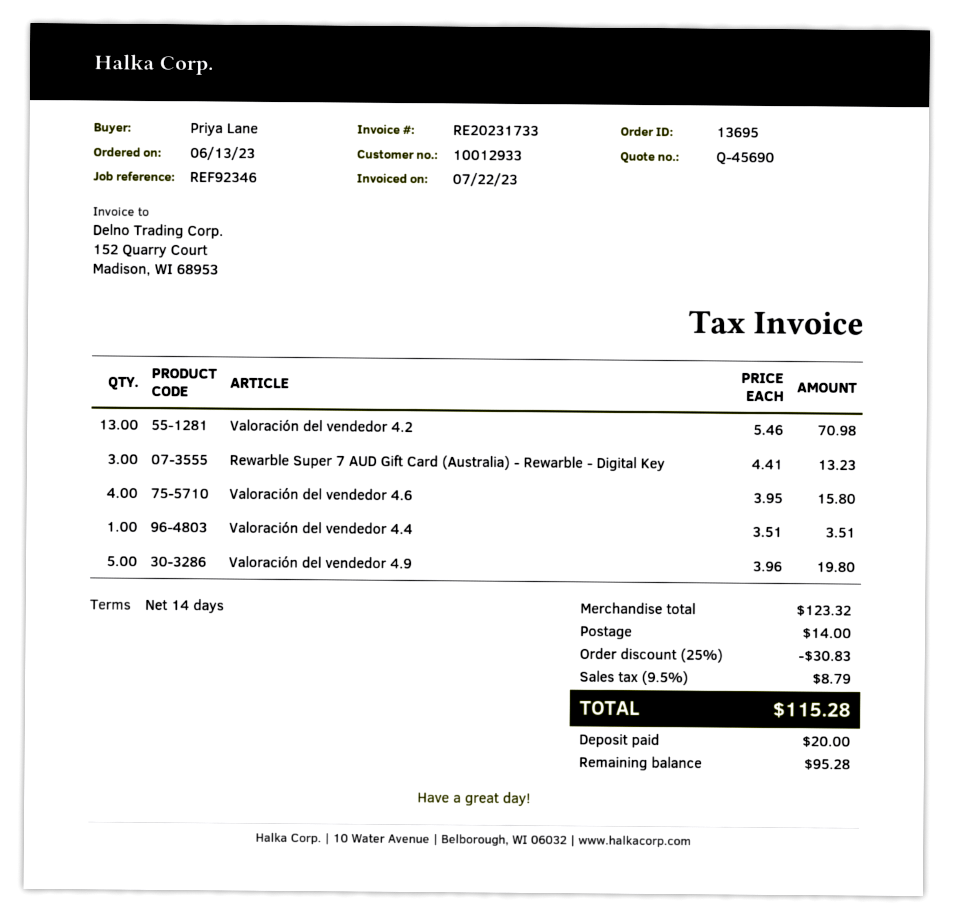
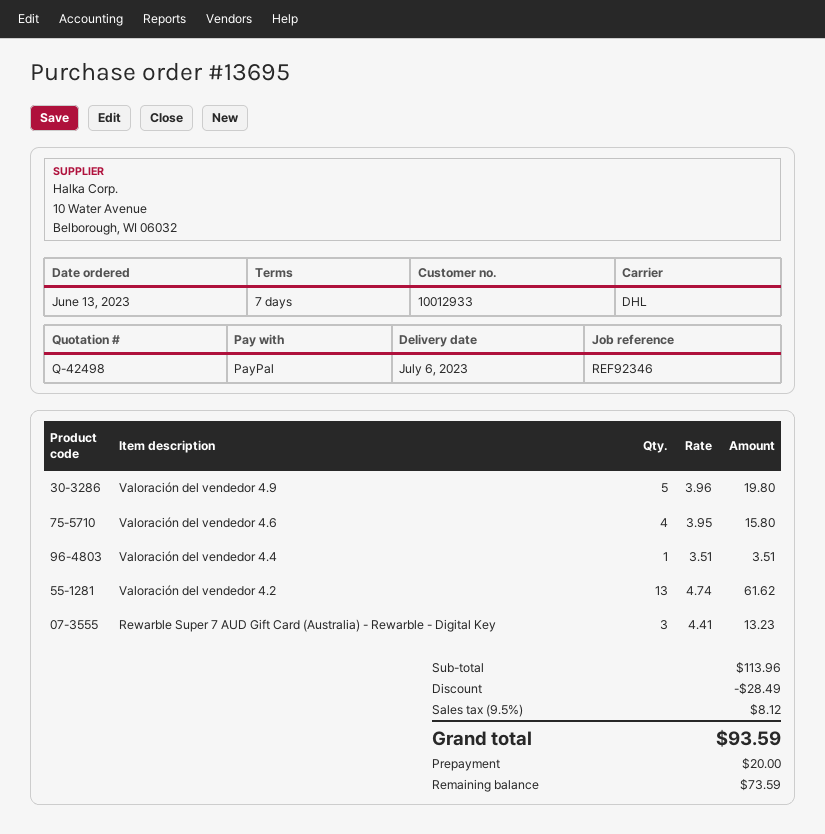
quote number: Q-45690 -> Q-42498
payment terms: 14 days -> 7 days
Valoración del vendedor 4.2: 13 x 5.46 = 70.98 -> 13 x 4.74 = 61.62
subtotal: 123.32 -> 113.96
discount: 30.83 -> 28.49
shipping: 14.00 -> none
tax: 9.5% = 8.79 -> 9.5% = 8.12
total: 115.28 -> 93.59
balance: 95.28 -> 73.59

